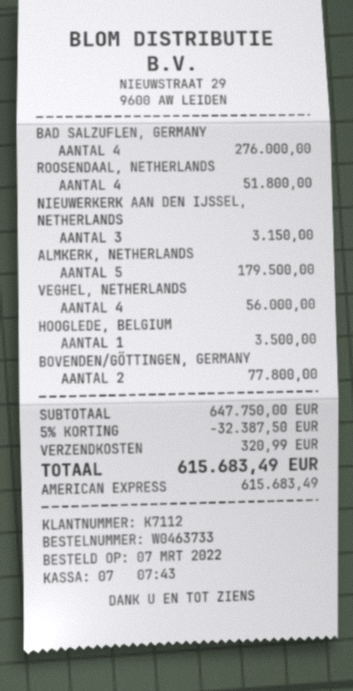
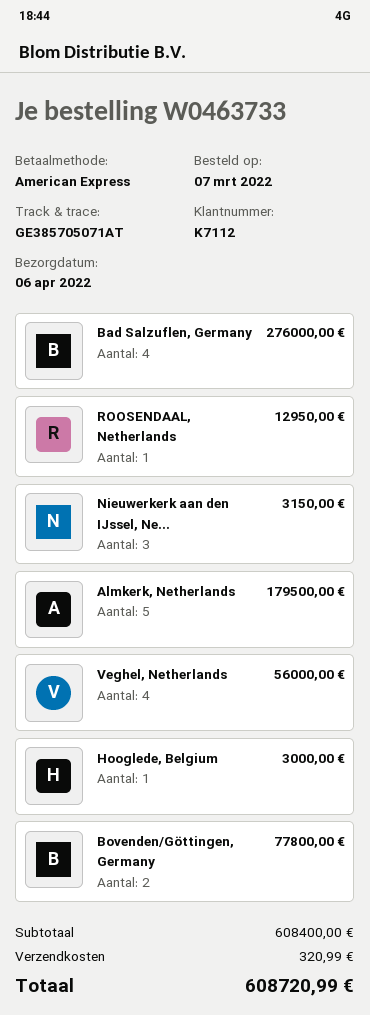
ROOSENDAAL, NETHERLANDS: 4 for 51800.00 -> 1 for 12950.00
HOOGLEDE, BELGIUM: 1 for 3500.00 -> 1 for 3000.00
subtotal: 647750.00 -> 608400.00
discount: 5% = 32387.50 -> none
total: 615683.49 -> 608720.99

